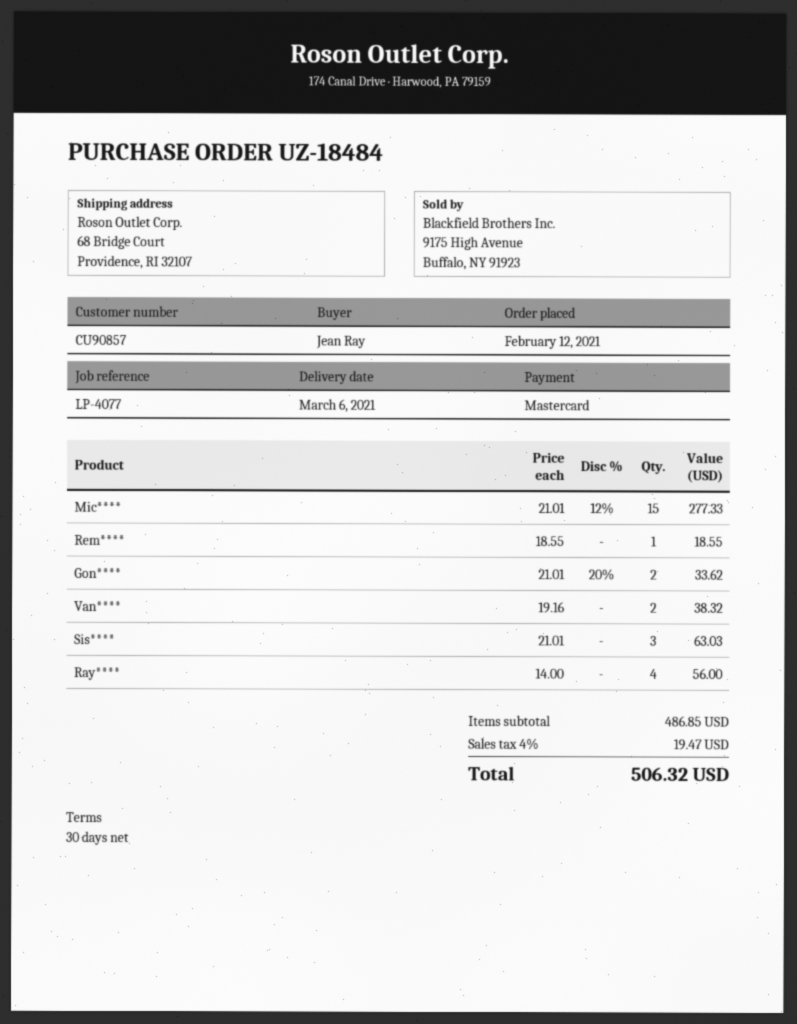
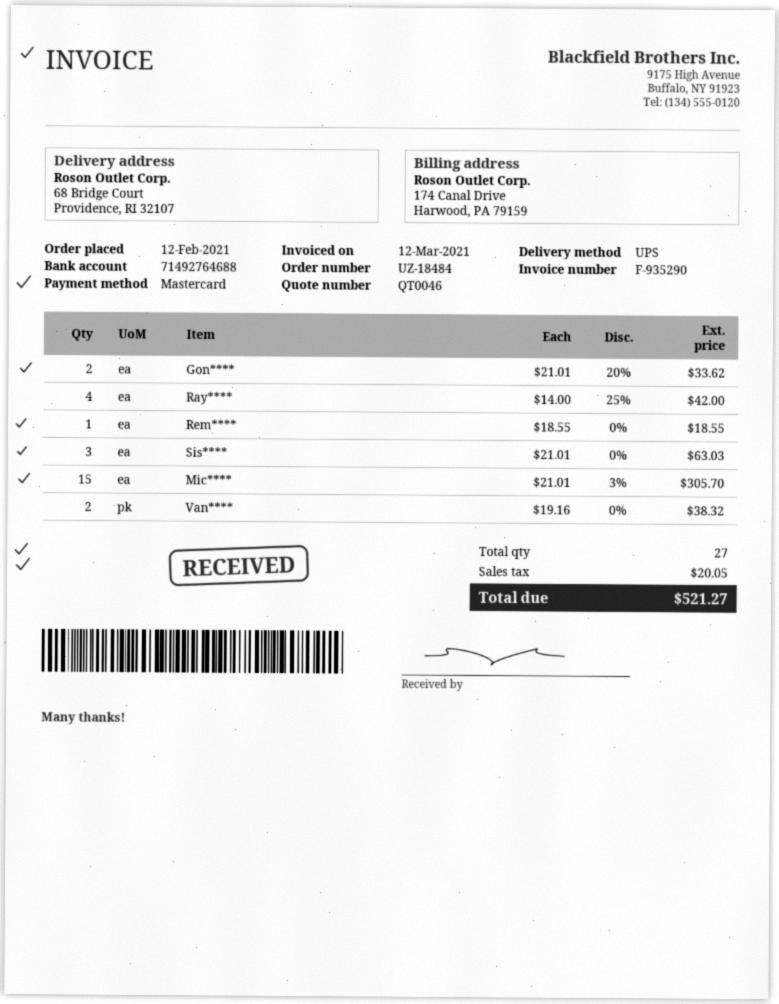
Mic****: 15 x 21.01 - 12% = 277.33 -> 15 x 21.01 - 3% = 305.70
Ray****: 4 x 14.00 = 56.00 -> 4 x 14.00 - 25% = 42.00
tax: 19.47 -> 20.05
total: 506.32 -> 521.27

